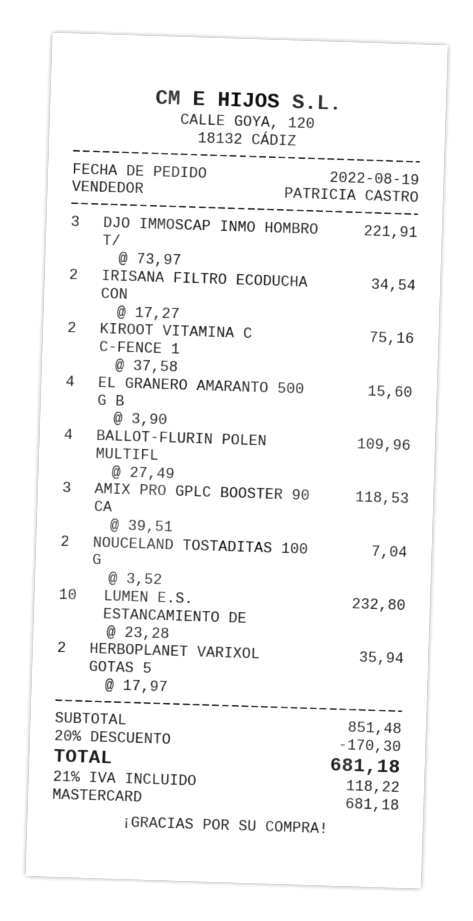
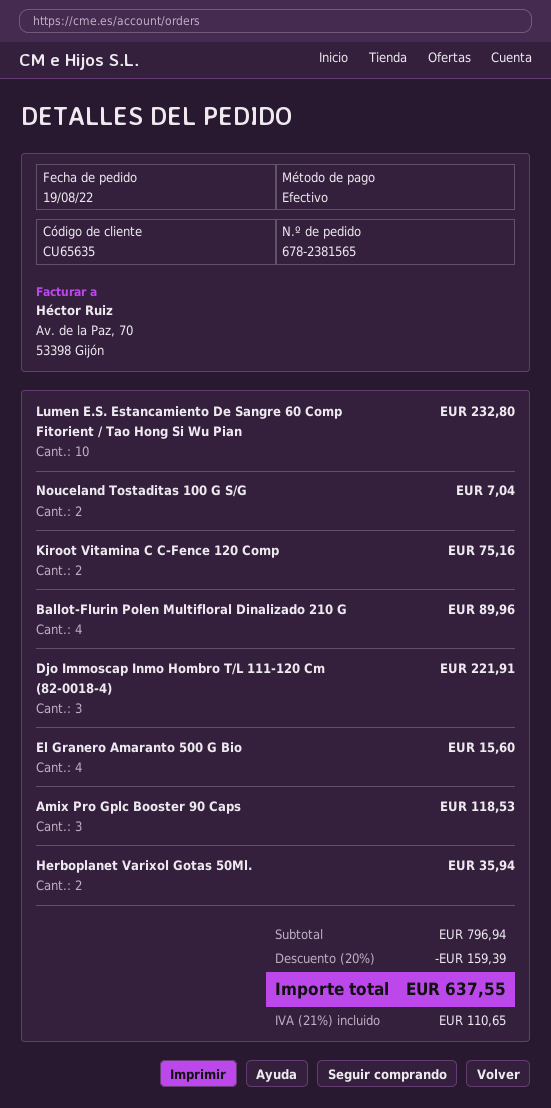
payment method: Mastercard -> cash
IRISANA FILTRO ECODUCHA CON: 2 for 34.54 -> none
BALLOT-FLURIN POLEN MULTIFL: 4 for 109.96 -> 4 for 89.96
subtotal: 851.48 -> 796.94
discount: 20% = 170.30 -> 20% = 159.39
tax: 21% = 118.22 -> 21% = 110.65
total: 681.18 -> 637.55

